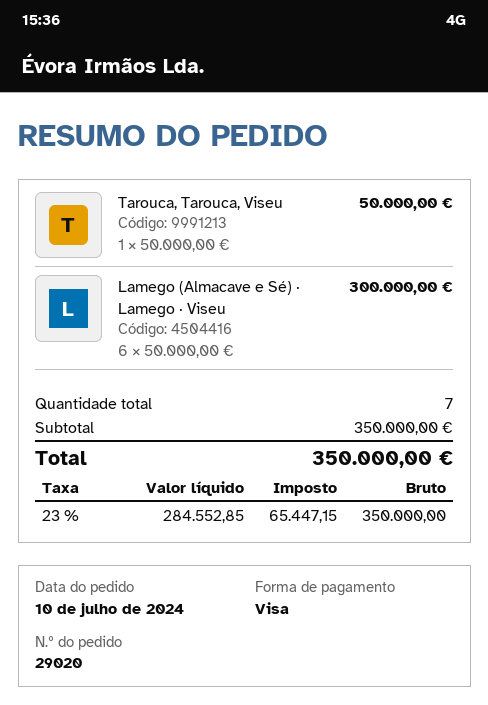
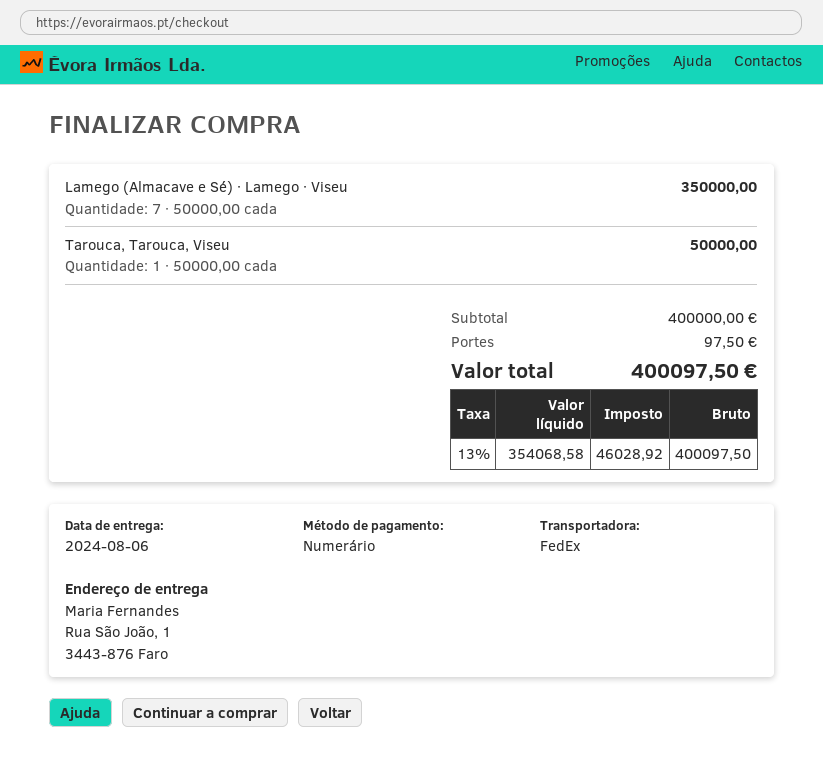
payment method: Visa -> cash
Lamego (Almacave e Sé) · Lamego · Viseu: 6 x 50000.00 = 300000.00 -> 7 x 50000.00 = 350000.00
subtotal: 350000.00 -> 400000.00
shipping: none -> 97.50
net: 284552.85 -> 354068.58
tax: 23% = 65447.15 -> 13% = 46028.92
total: 350000.00 -> 400097.50

